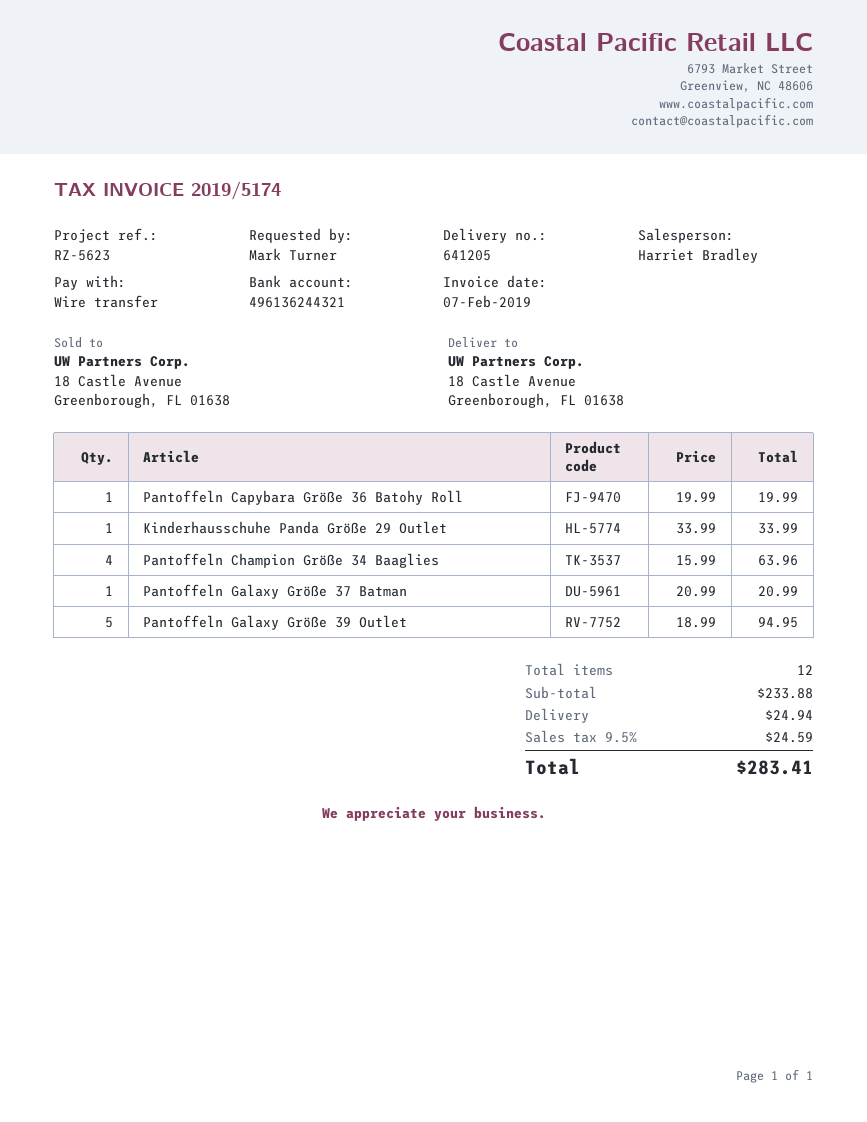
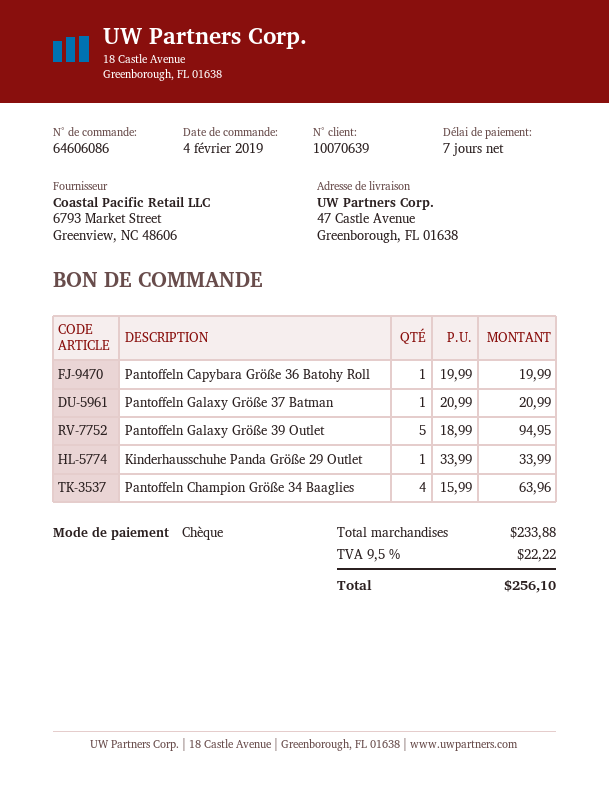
payment method: bank transfer -> cheque
ship to: 18 Castle Avenue, Greenborough, FL 01638 -> 47 Castle Avenue, Greenborough, FL 01638
shipping: 24.94 -> none
tax: 9.5% = 24.59 -> 9.5% = 22.22
total: 283.41 -> 256.10

